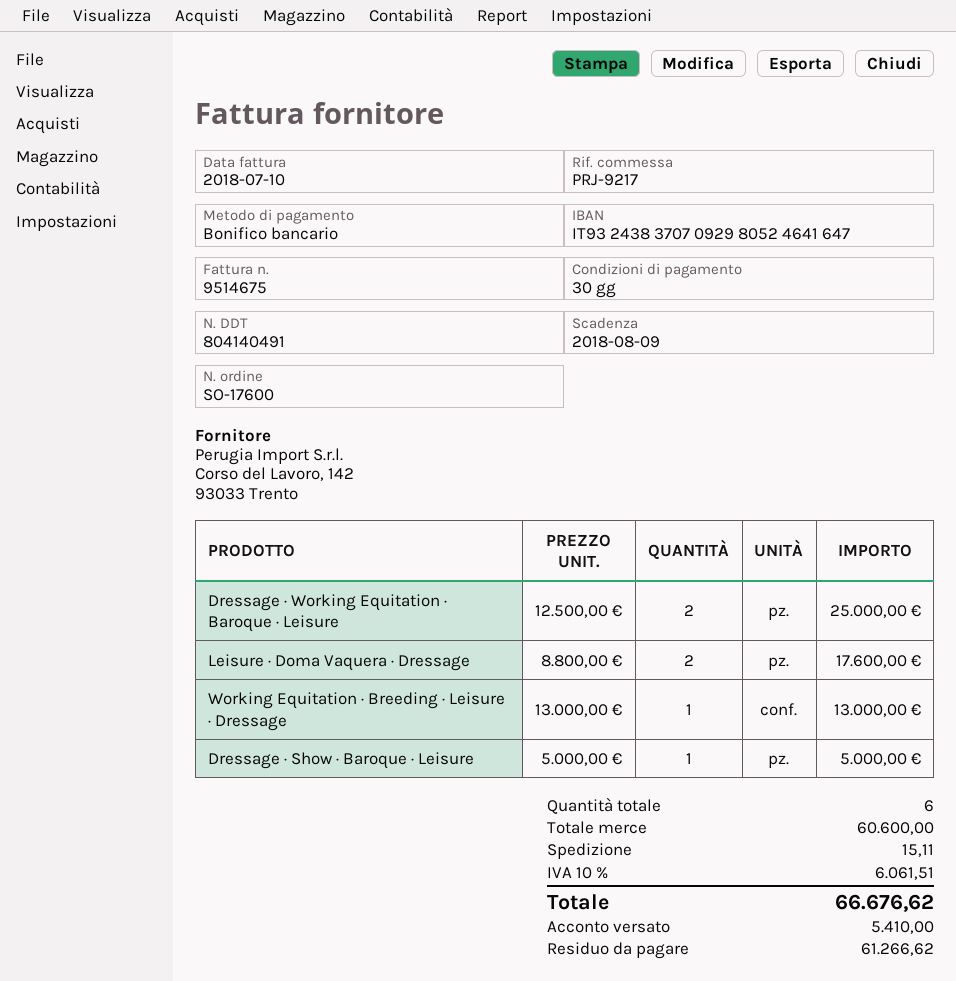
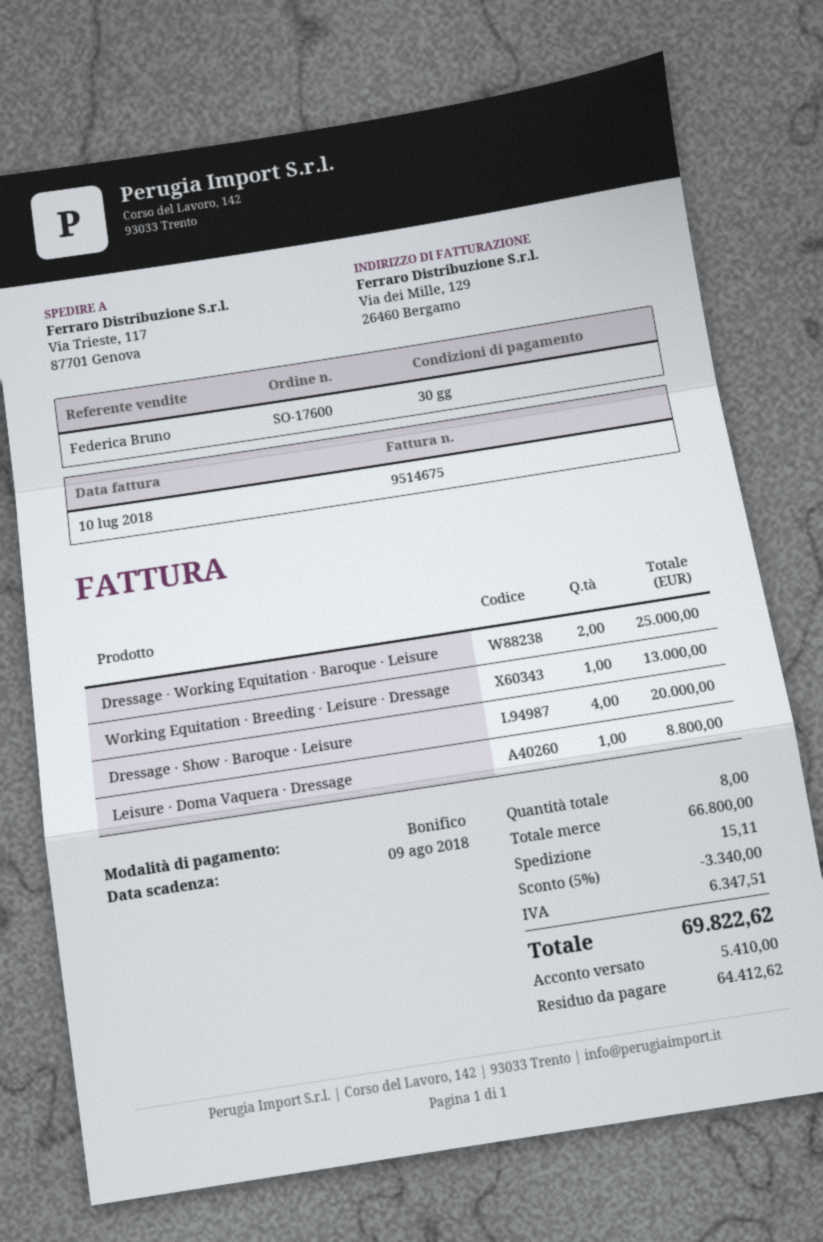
Leisure · Doma Vaquera · Dressage: 2 for 17600.00 -> 1 for 8800.00
Dressage · Show · Baroque · Leisure: 1 for 5000.00 -> 4 for 20000.00
total quantity: 6 -> 8
subtotal: 60600.00 -> 66800.00
discount: none -> 5% = 3340.00
tax: 6061.51 -> 6347.51
total: 66676.62 -> 69822.62
balance: 61266.62 -> 64412.62

